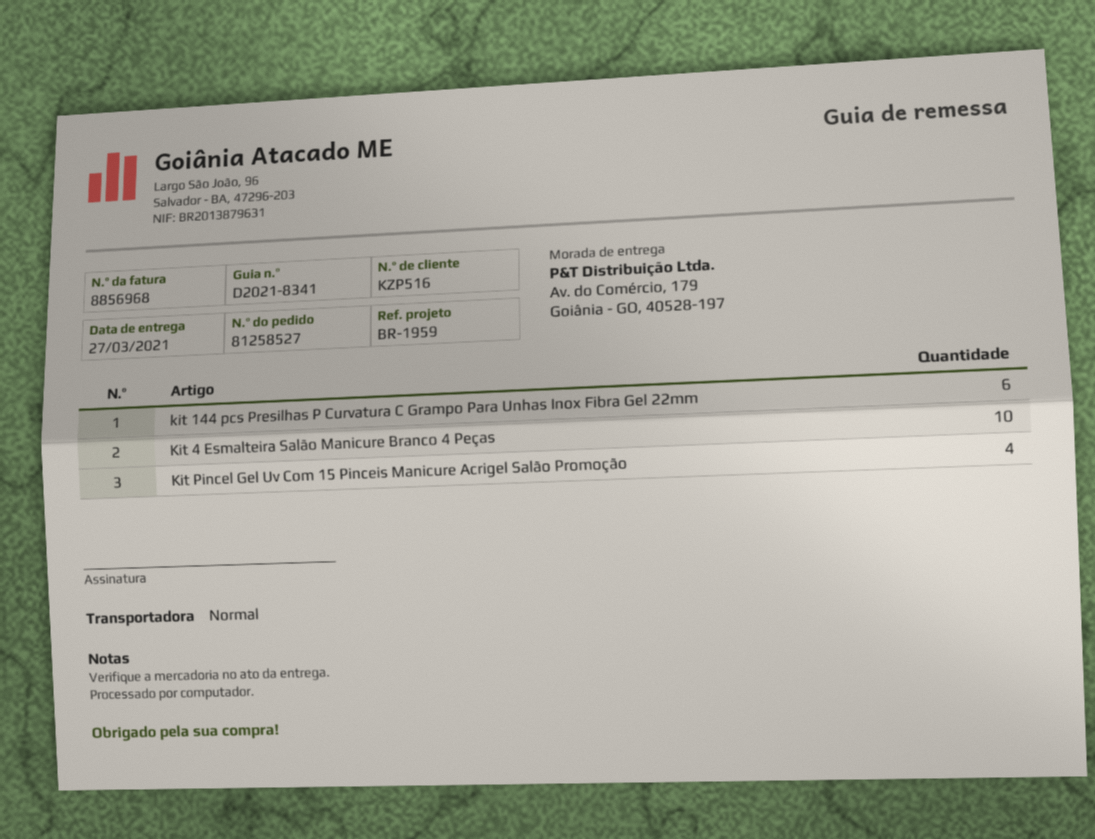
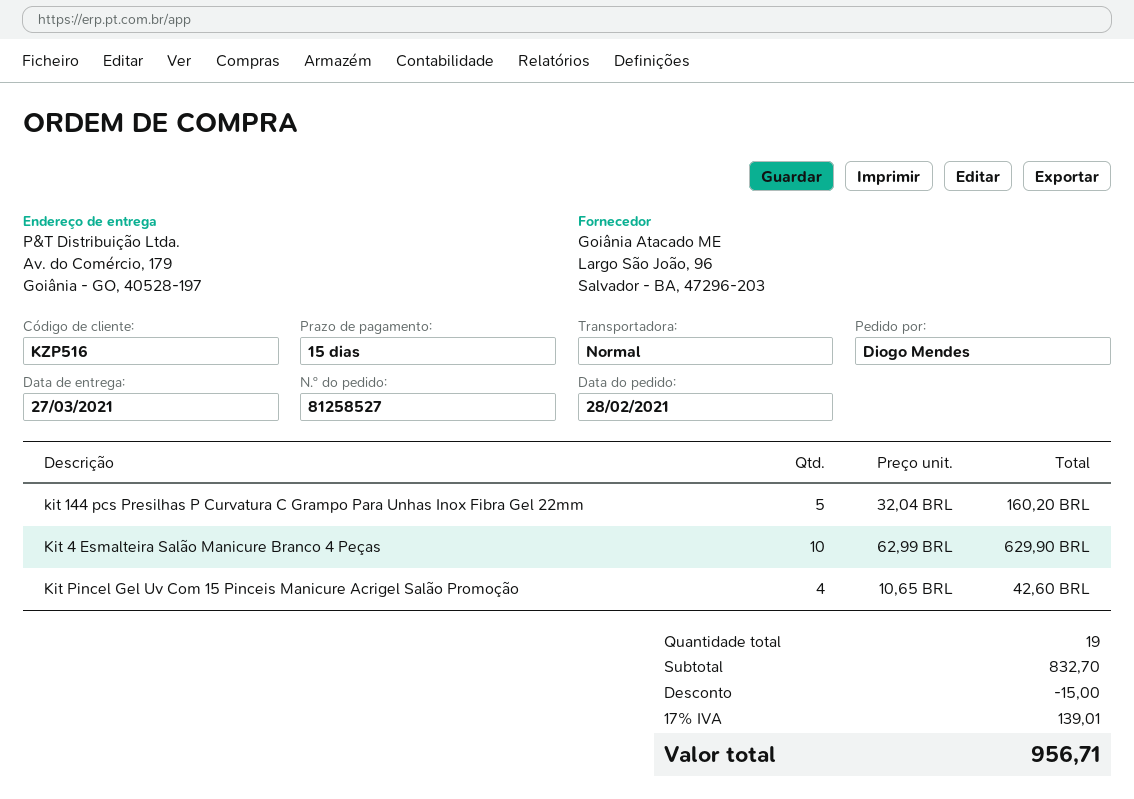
kit 144 pcs Presilhas P Curvatura C Grampo Para Unhas Inox Fibra Gel 22mm: 6 -> 5

